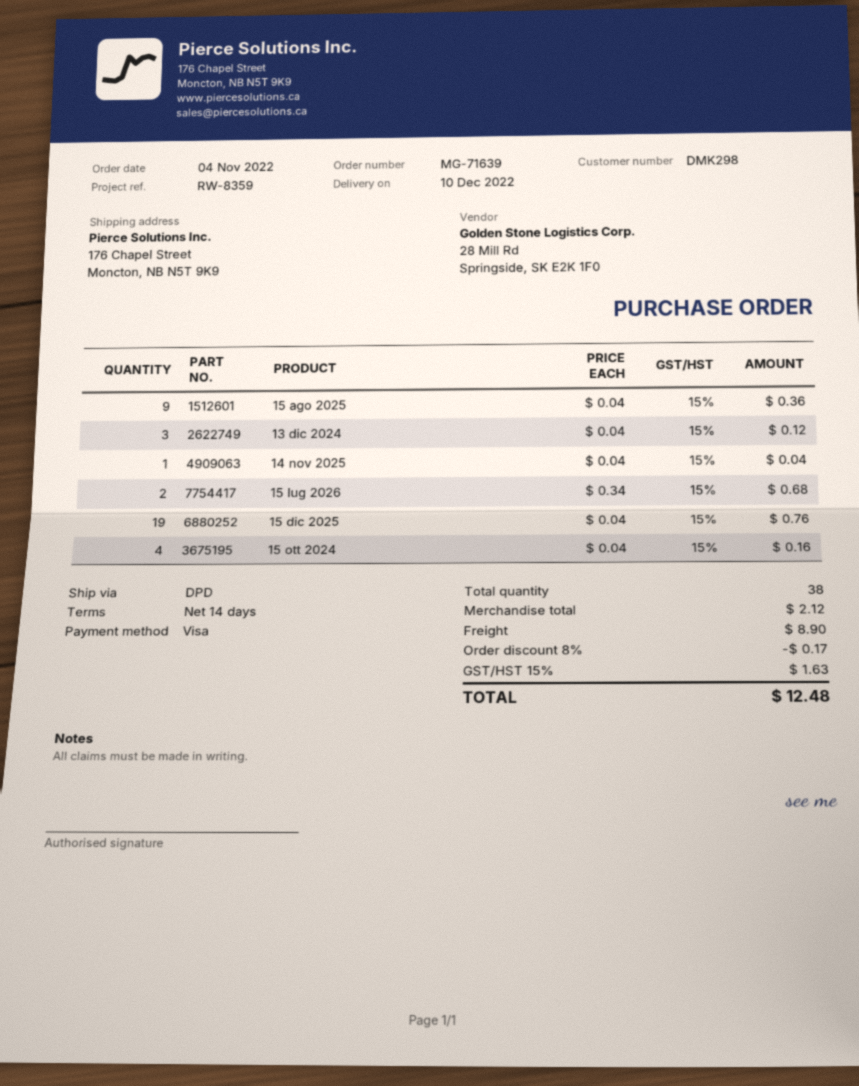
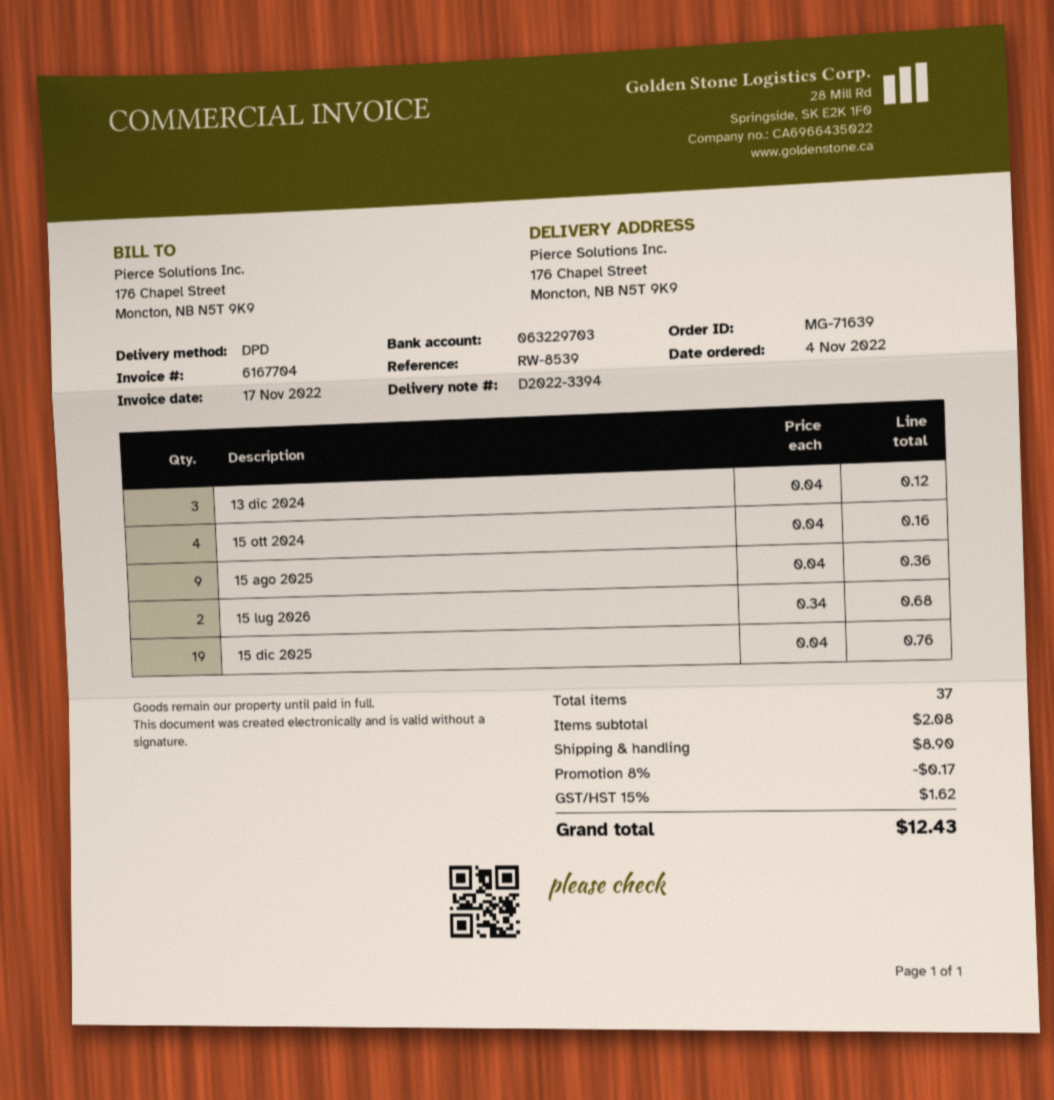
reference: RW-8359 -> RW-8539
14 nov 2025: 1 x 0.04 = 0.04 -> none
total quantity: 38 -> 37
subtotal: 2.12 -> 2.08
tax: 15% = 1.63 -> 15% = 1.62
total: 12.48 -> 12.43

